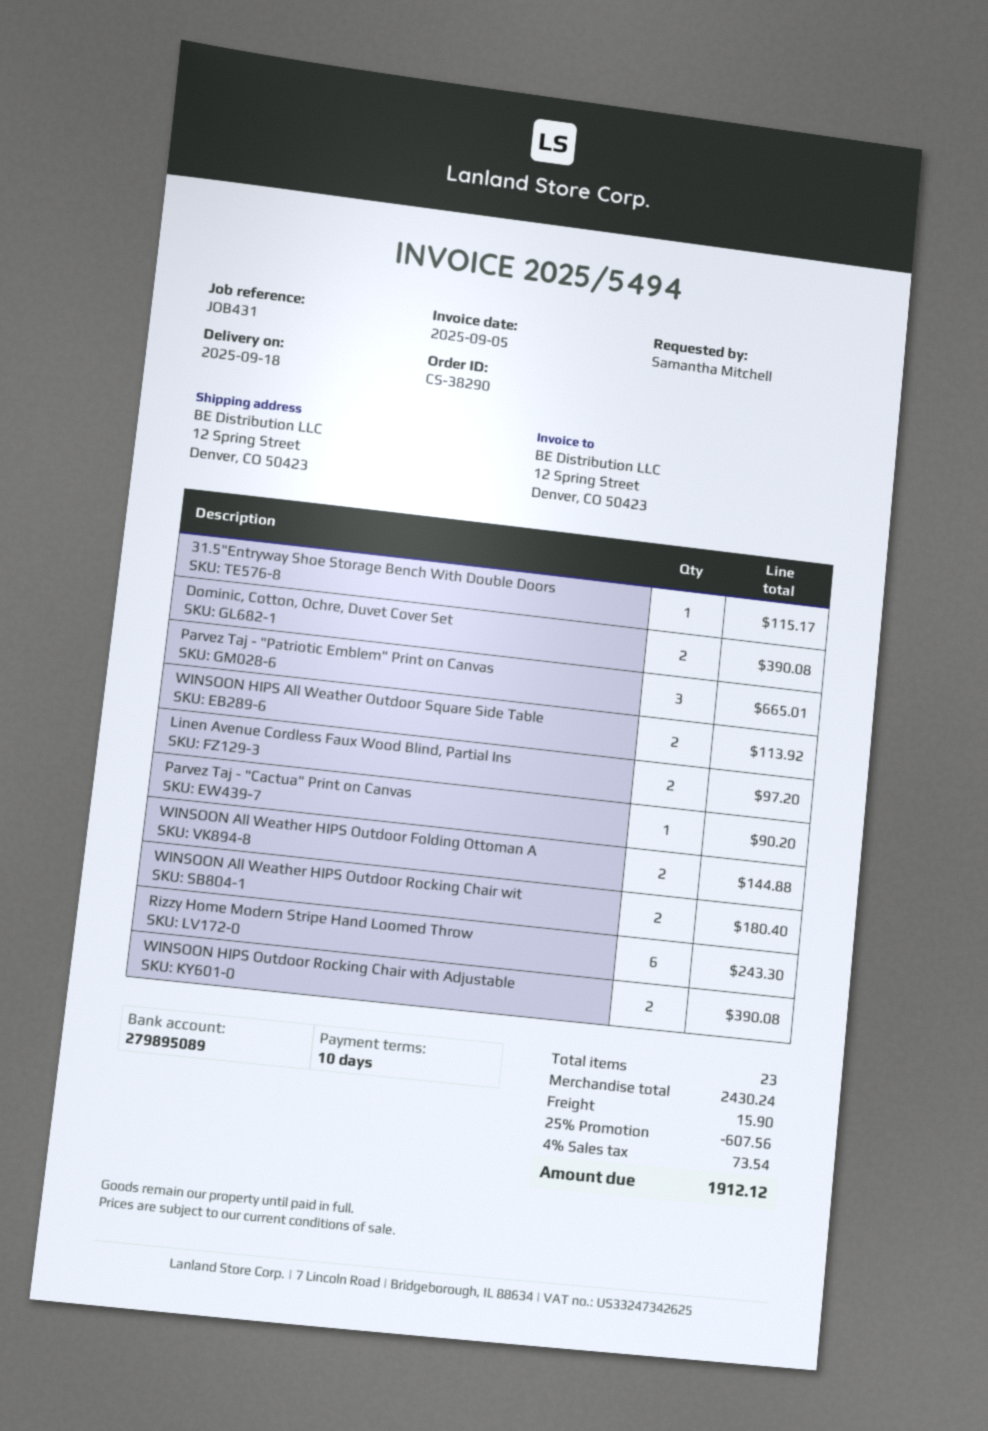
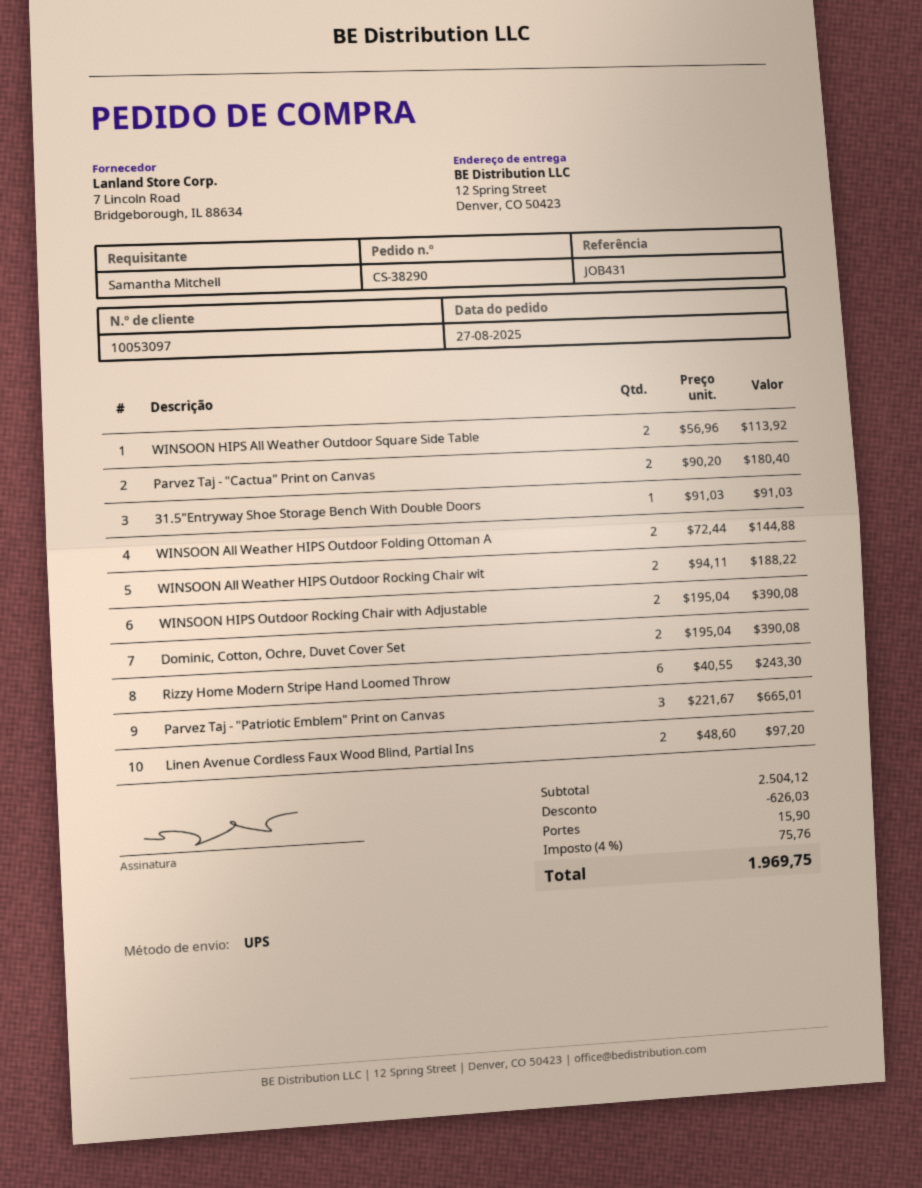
31.5"Entryway Shoe Storage Bench With Double Doors: 1 for 115.17 -> 1 for 91.03
Parvez Taj - "Cactua" Print on Canvas: 1 for 90.20 -> 2 for 180.40
WINSOON All Weather HIPS Outdoor Rocking Chair wit: 2 for 180.40 -> 2 for 188.22
subtotal: 2430.24 -> 2504.12
discount: 607.56 -> 626.03
tax: 4% = 73.54 -> 4% = 75.76
total: 1912.12 -> 1969.75

